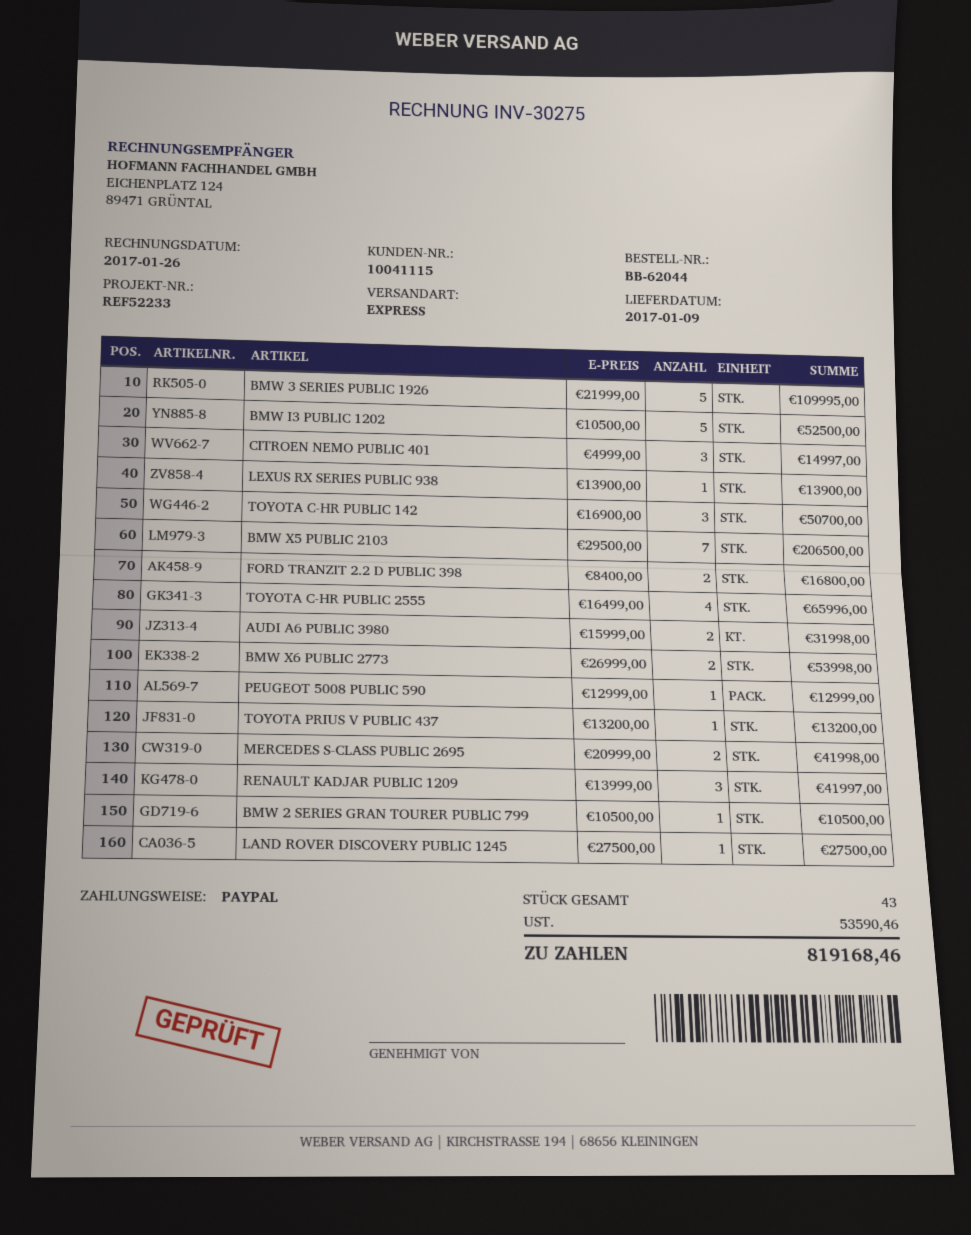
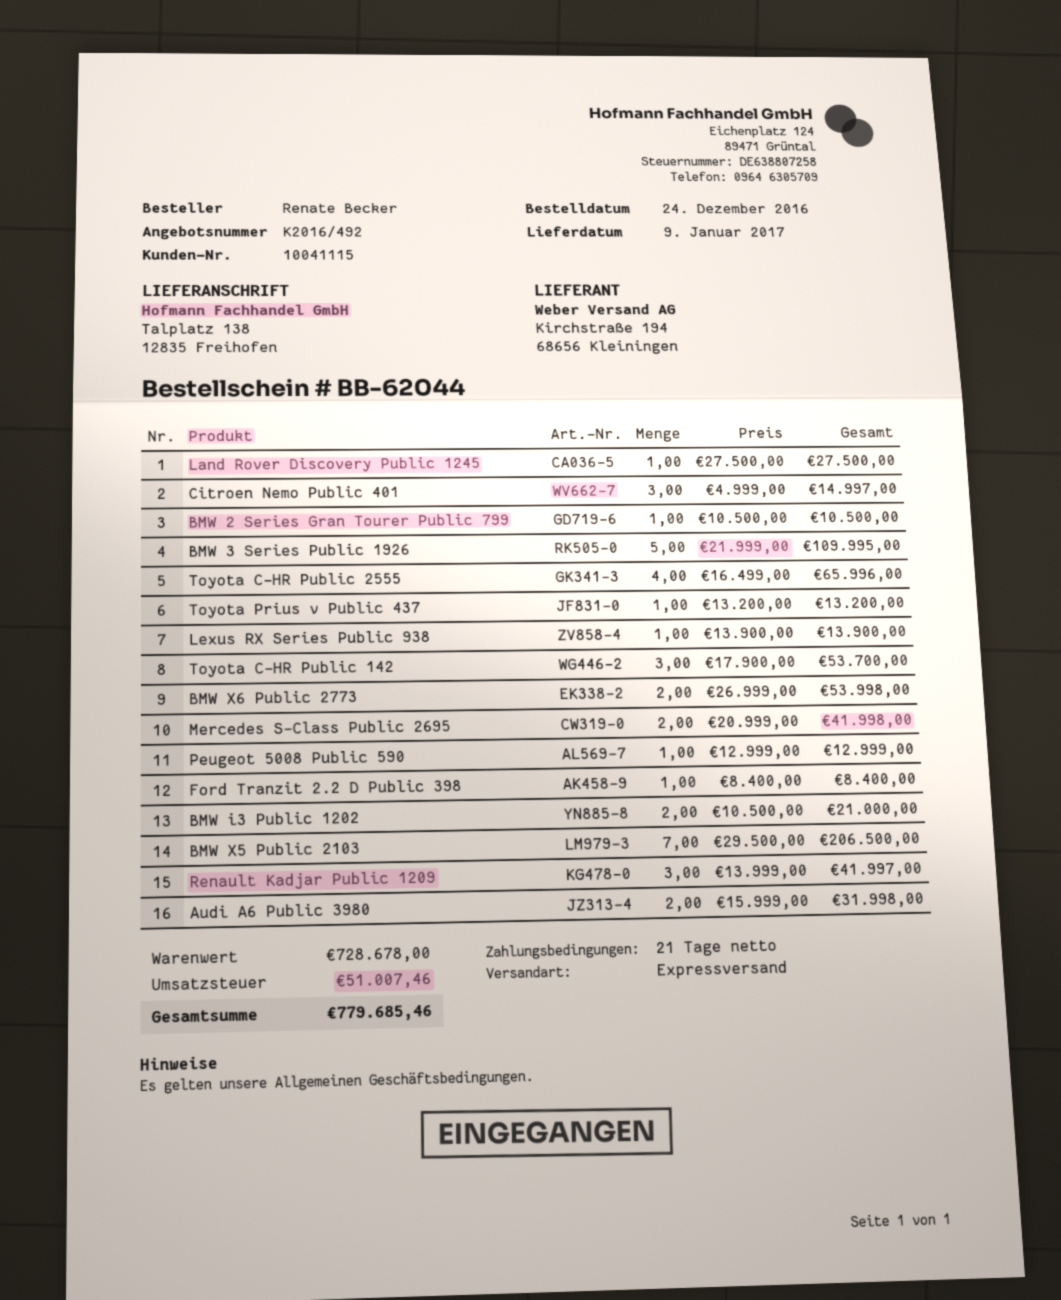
BMW I3 PUBLIC 1202: 5 x 10500.00 = 52500.00 -> 2 x 10500.00 = 21000.00
TOYOTA C-HR PUBLIC 142: 3 x 16900.00 = 50700.00 -> 3 x 17900.00 = 53700.00
FORD TRANZIT 2.2 D PUBLIC 398: 2 x 8400.00 = 16800.00 -> 1 x 8400.00 = 8400.00
tax: 53590.46 -> 51007.46
total: 819168.46 -> 779685.46

